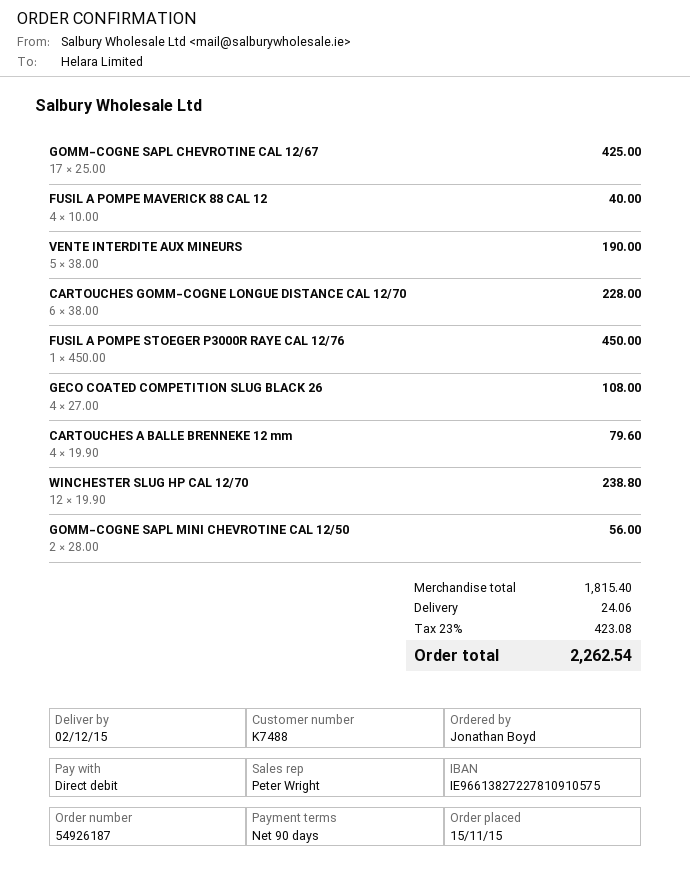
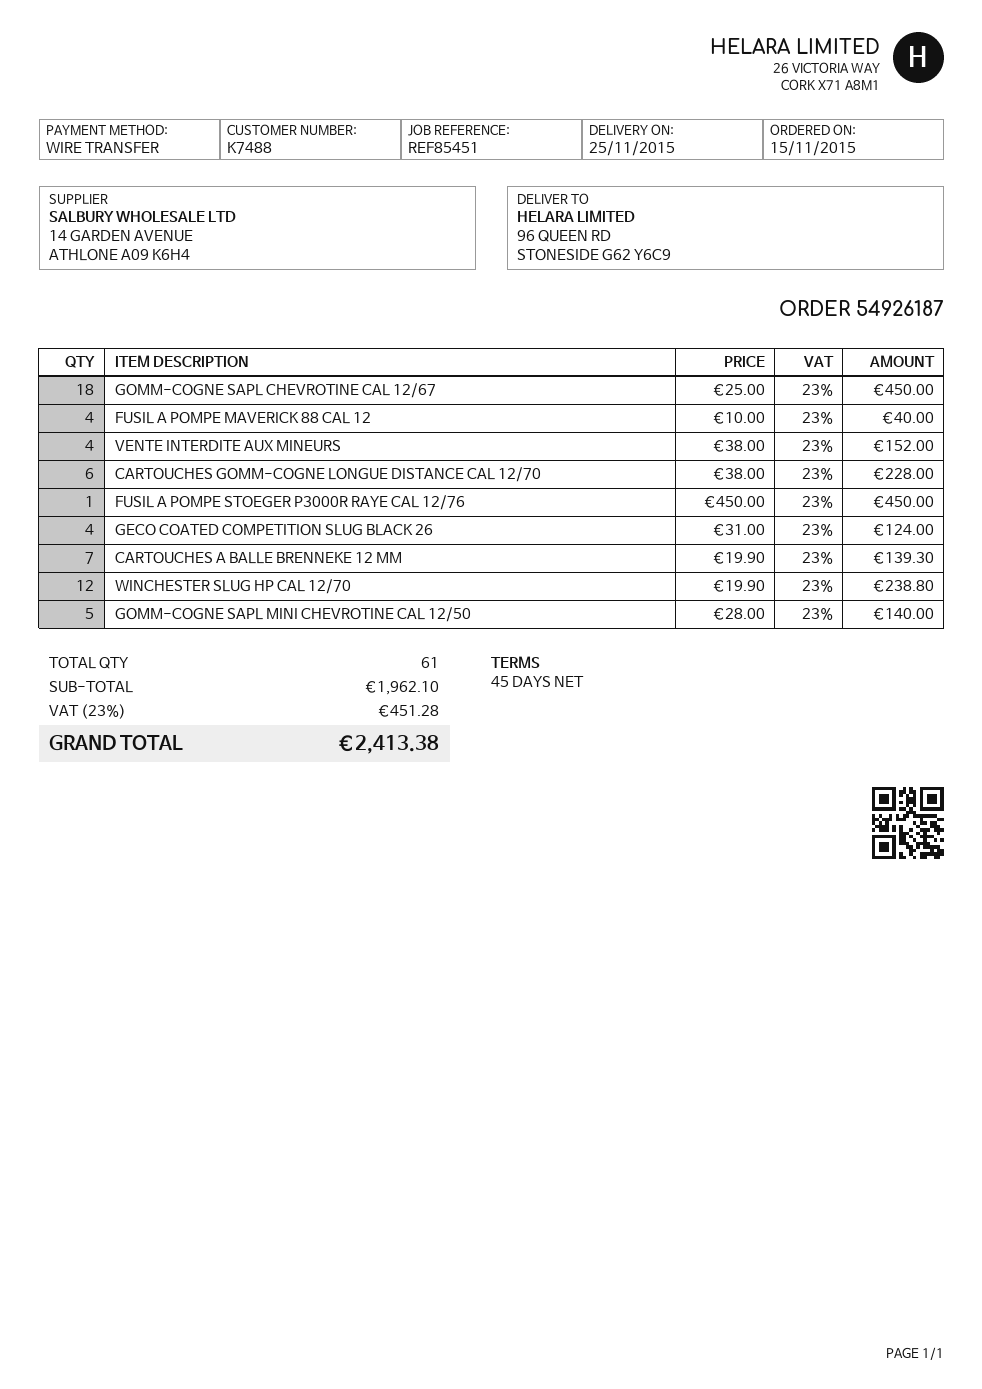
delivery date: 2015-12-02 -> 2015-11-25
payment terms: 90 days -> 45 days
payment method: direct debit -> bank transfer
GOMM-COGNE SAPL CHEVROTINE CAL 12/67: 17 x 25.00 = 425.00 -> 18 x 25.00 = 450.00
VENTE INTERDITE AUX MINEURS: 5 x 38.00 = 190.00 -> 4 x 38.00 = 152.00
GECO COATED COMPETITION SLUG BLACK 26: 4 x 27.00 = 108.00 -> 4 x 31.00 = 124.00
CARTOUCHES A BALLE BRENNEKE 12 mm: 4 x 19.90 = 79.60 -> 7 x 19.90 = 139.30
GOMM-COGNE SAPL MINI CHEVROTINE CAL 12/50: 2 x 28.00 = 56.00 -> 5 x 28.00 = 140.00
subtotal: 1815.40 -> 1962.10
shipping: 24.06 -> none
tax: 23% = 423.08 -> 23% = 451.28
total: 2262.54 -> 2413.38

